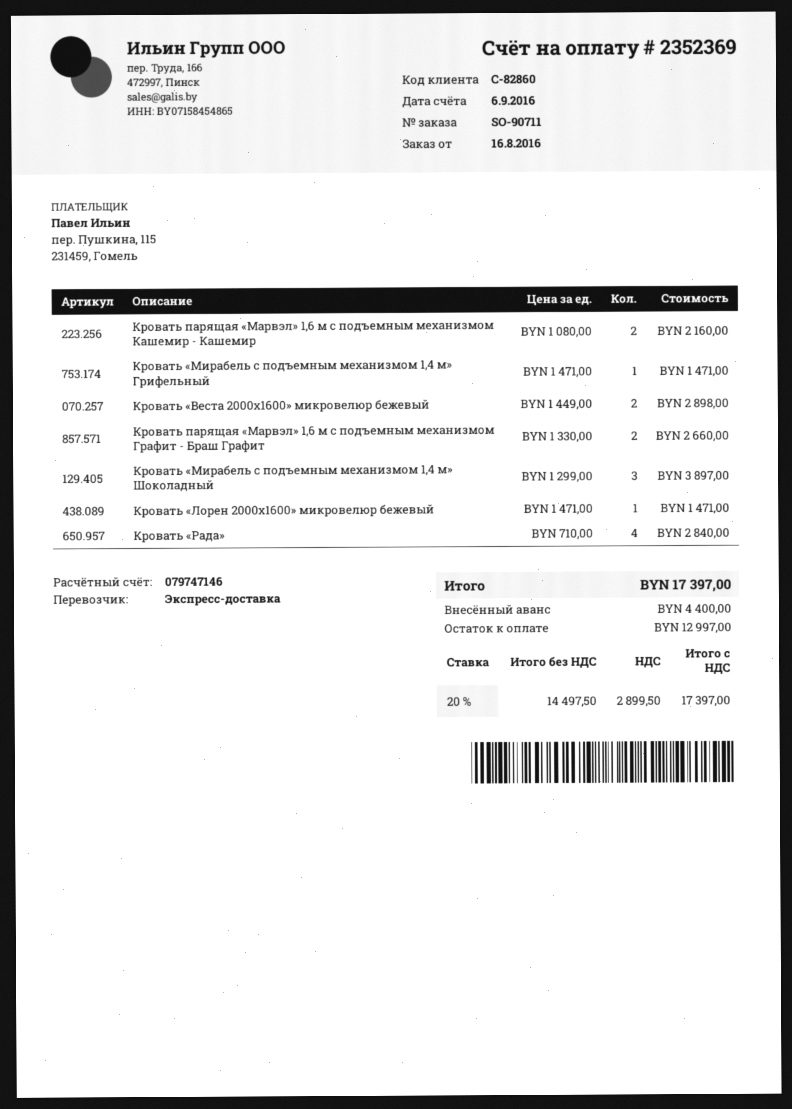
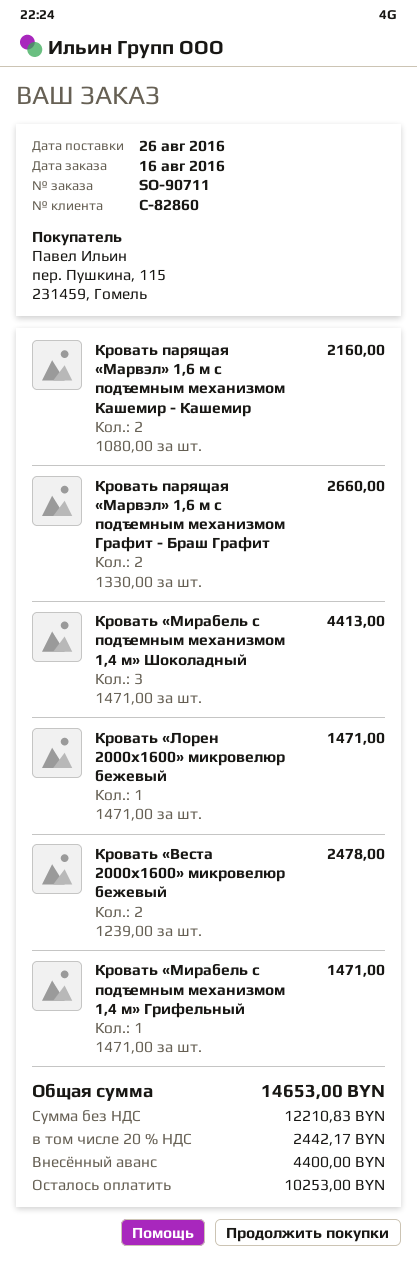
Кровать «Веста 2000х1600» микровелюр бежевый: 2 x 1449.00 = 2898.00 -> 2 x 1239.00 = 2478.00
Кровать «Мирабель с подъемным механизмом 1,4 м» Шоколадный: 3 x 1299.00 = 3897.00 -> 3 x 1471.00 = 4413.00
Кровать «Рада»: 4 x 710.00 = 2840.00 -> none
net: 14497.50 -> 12210.83
tax: 20% = 2899.50 -> 20% = 2442.17
total: 17397.00 -> 14653.00
balance: 12997.00 -> 10253.00

